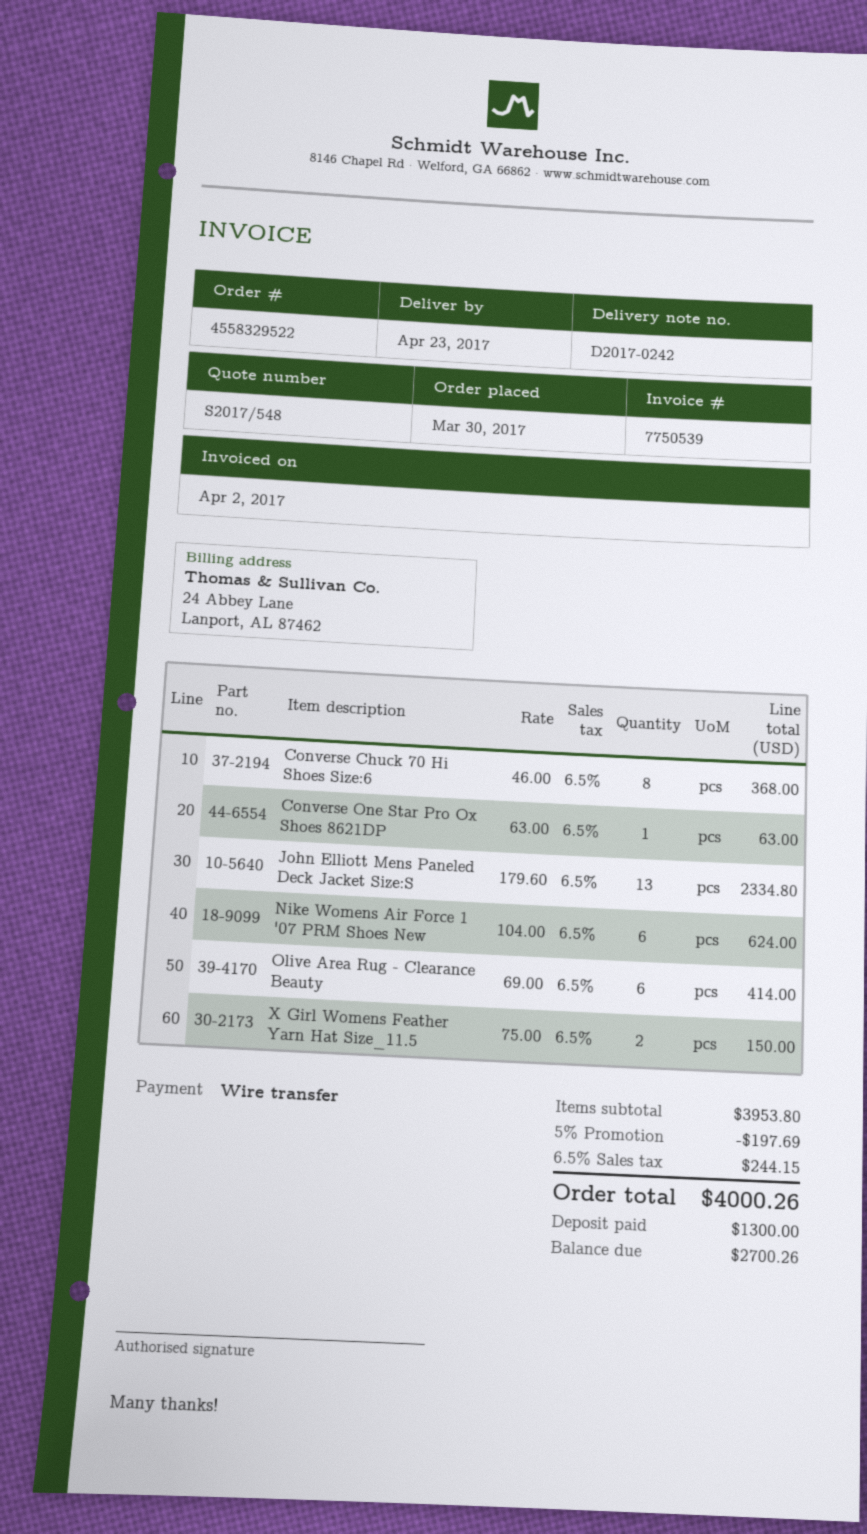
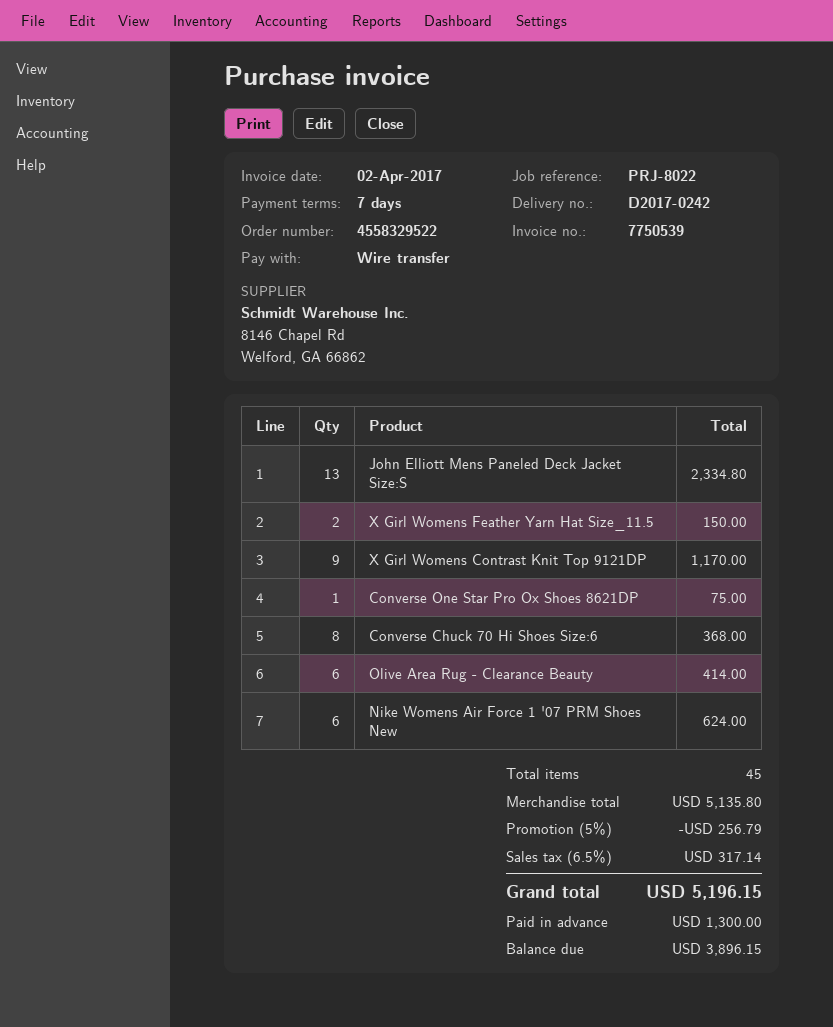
Converse One Star Pro Ox Shoes 8621DP: 1 for 63.00 -> 1 for 75.00
X Girl Womens Contrast Knit Top 9121DP: none -> 9 for 1170.00
subtotal: 3953.80 -> 5135.80
discount: 5% = 197.69 -> 5% = 256.79
tax: 6.5% = 244.15 -> 6.5% = 317.14
total: 4000.26 -> 5196.15
balance: 2700.26 -> 3896.15

